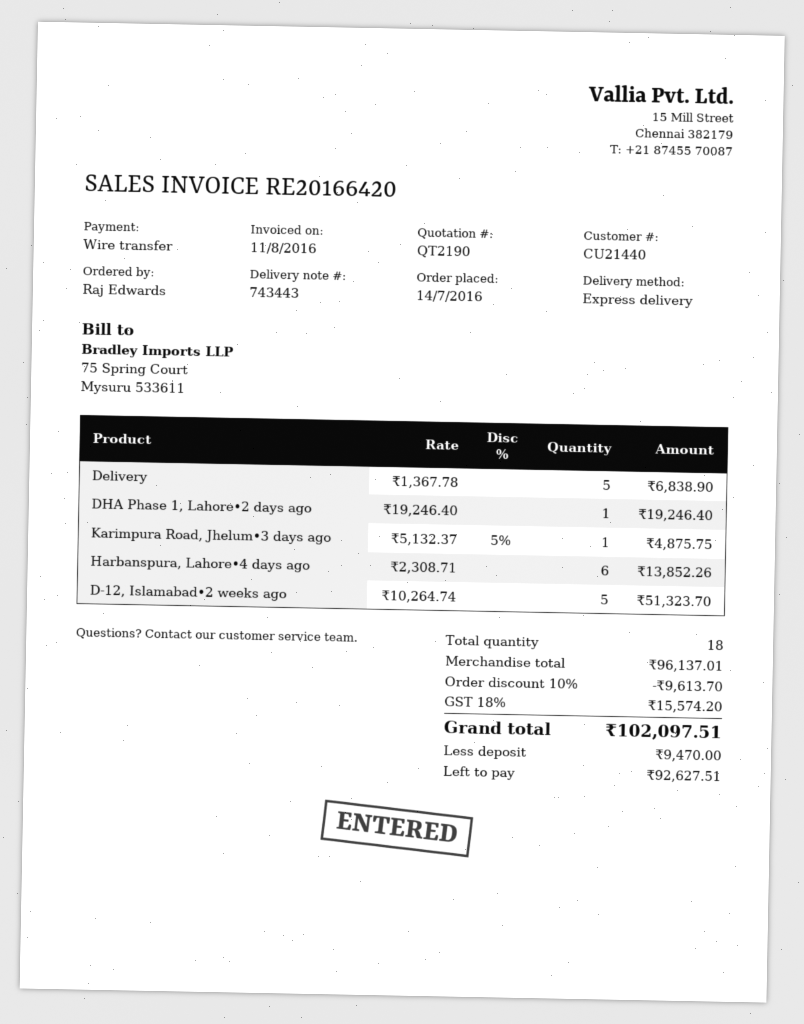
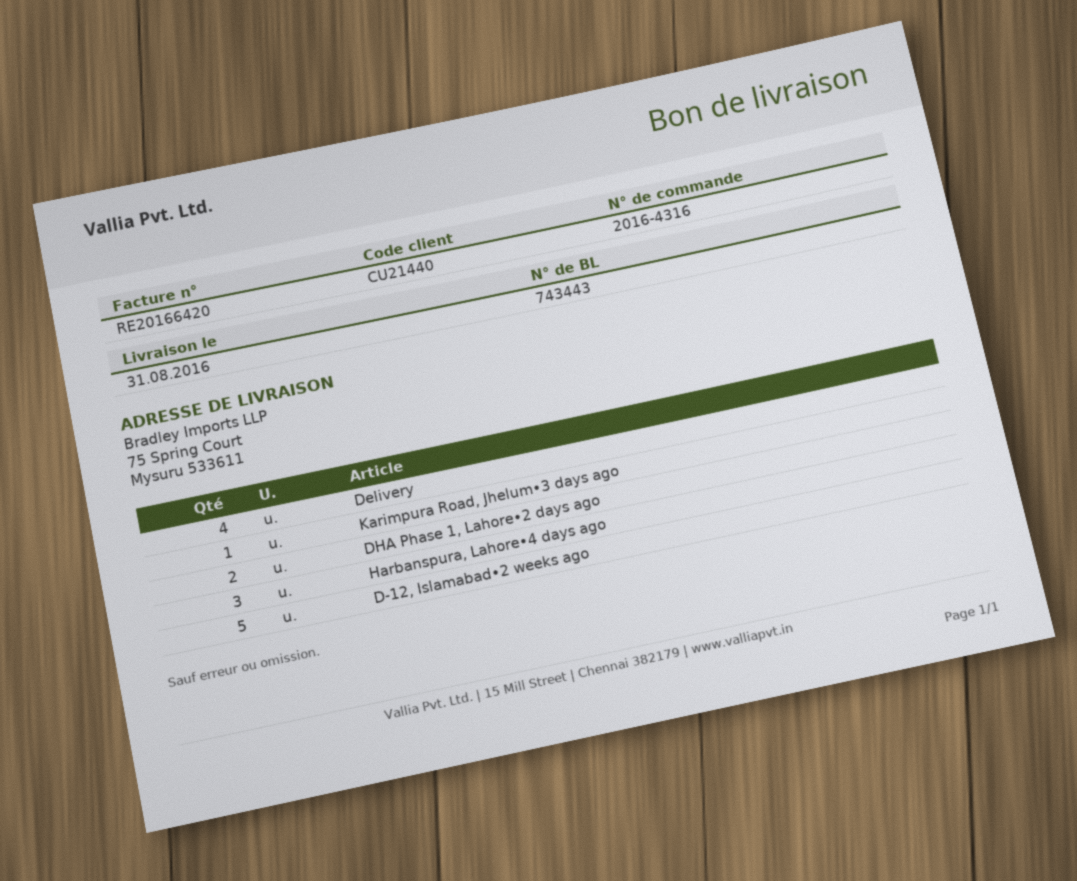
Delivery: 5 -> 4
DHA Phase 1, Lahore•2 days ago: 1 -> 2
Harbanspura, Lahore•4 days ago: 6 -> 3

